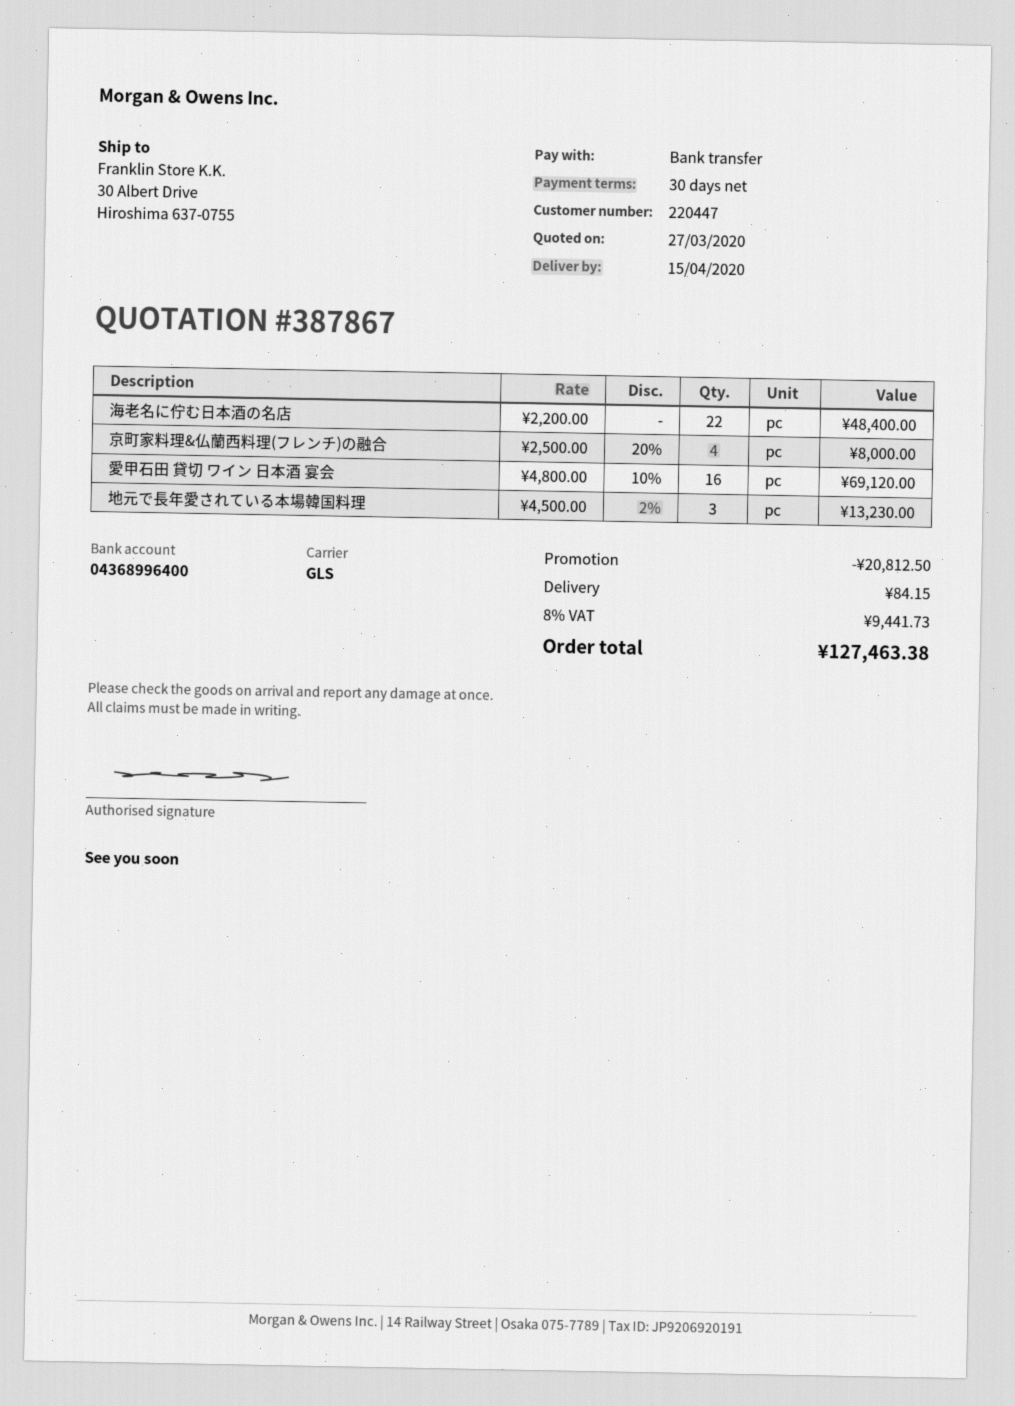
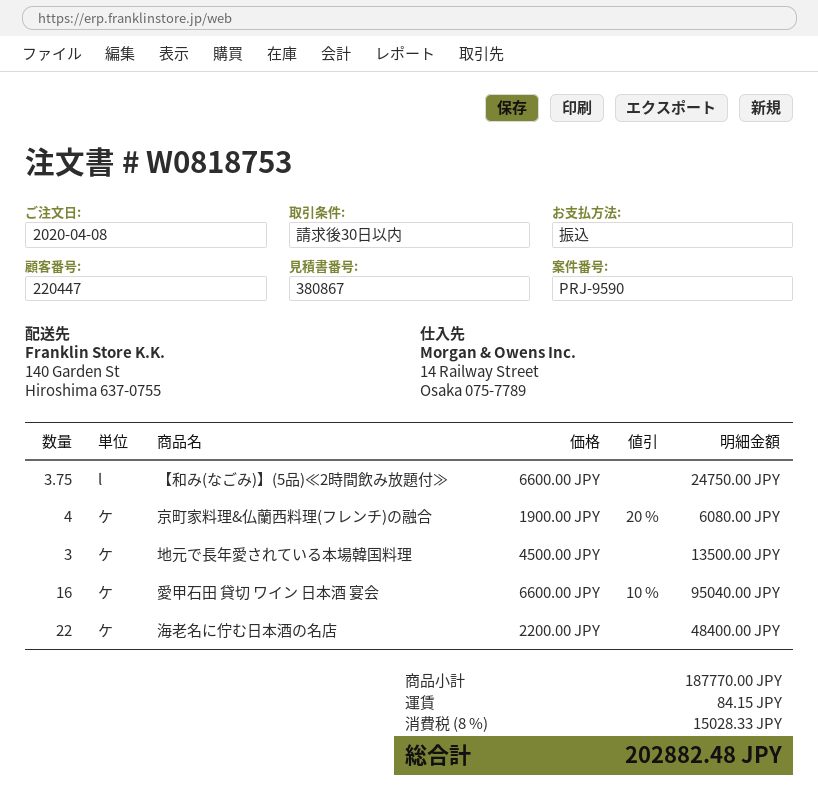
quote number: 387867 -> 380867
ship to: 30 Albert Drive, Hiroshima 637-0755 -> 140 Garden St, Hiroshima 637-0755
京町家料理&仏蘭西料理(フレンチ)の融合: 4 x 2500.00 - 20% = 8000.00 -> 4 x 1900.00 - 20% = 6080.00
愛甲石田 貸切 ワイン 日本酒 宴会: 16 x 4800.00 - 10% = 69120.00 -> 16 x 6600.00 - 10% = 95040.00
地元で長年愛されている本場韓国料理: 3 x 4500.00 - 2% = 13230.00 -> 3 x 4500.00 = 13500.00
【和み(なごみ)】(5品)≪2時間飲み放題付≫: none -> 3.75 x 6600.00 = 24750.00
discount: 20812.50 -> none
tax: 8% = 9441.73 -> 8% = 15028.33
total: 127463.38 -> 202882.48

